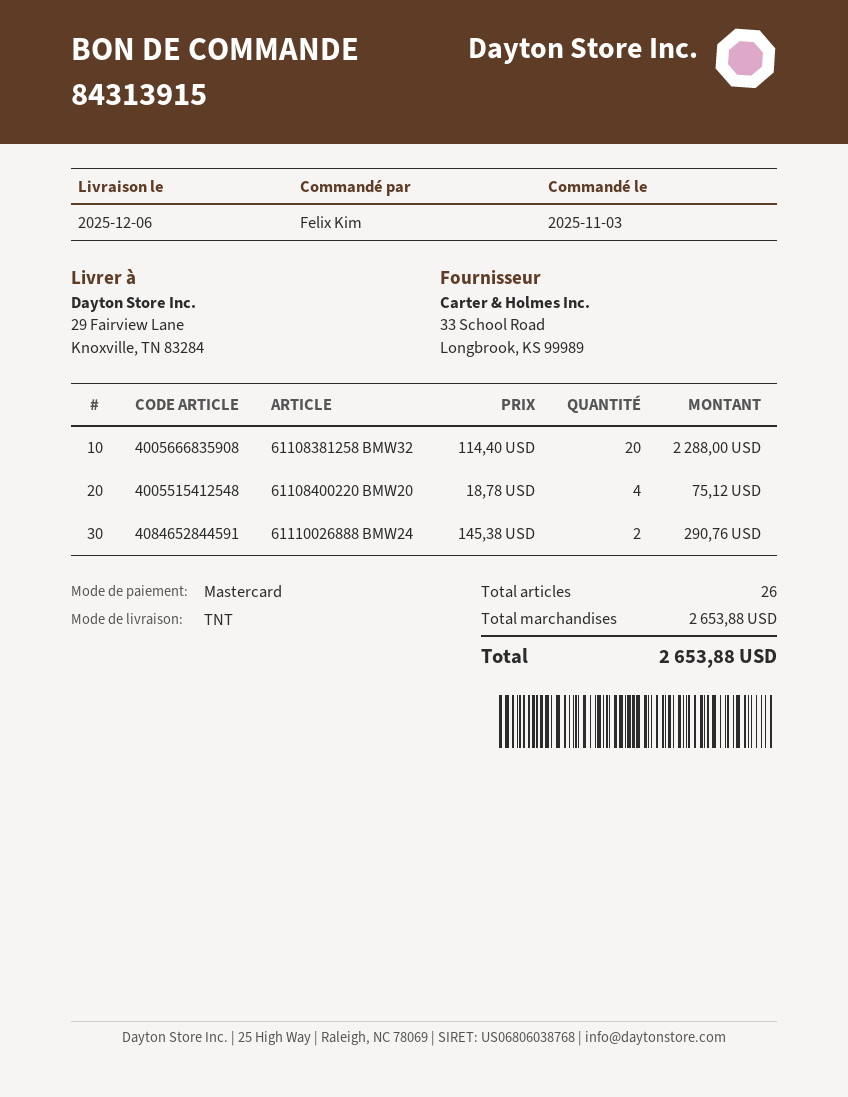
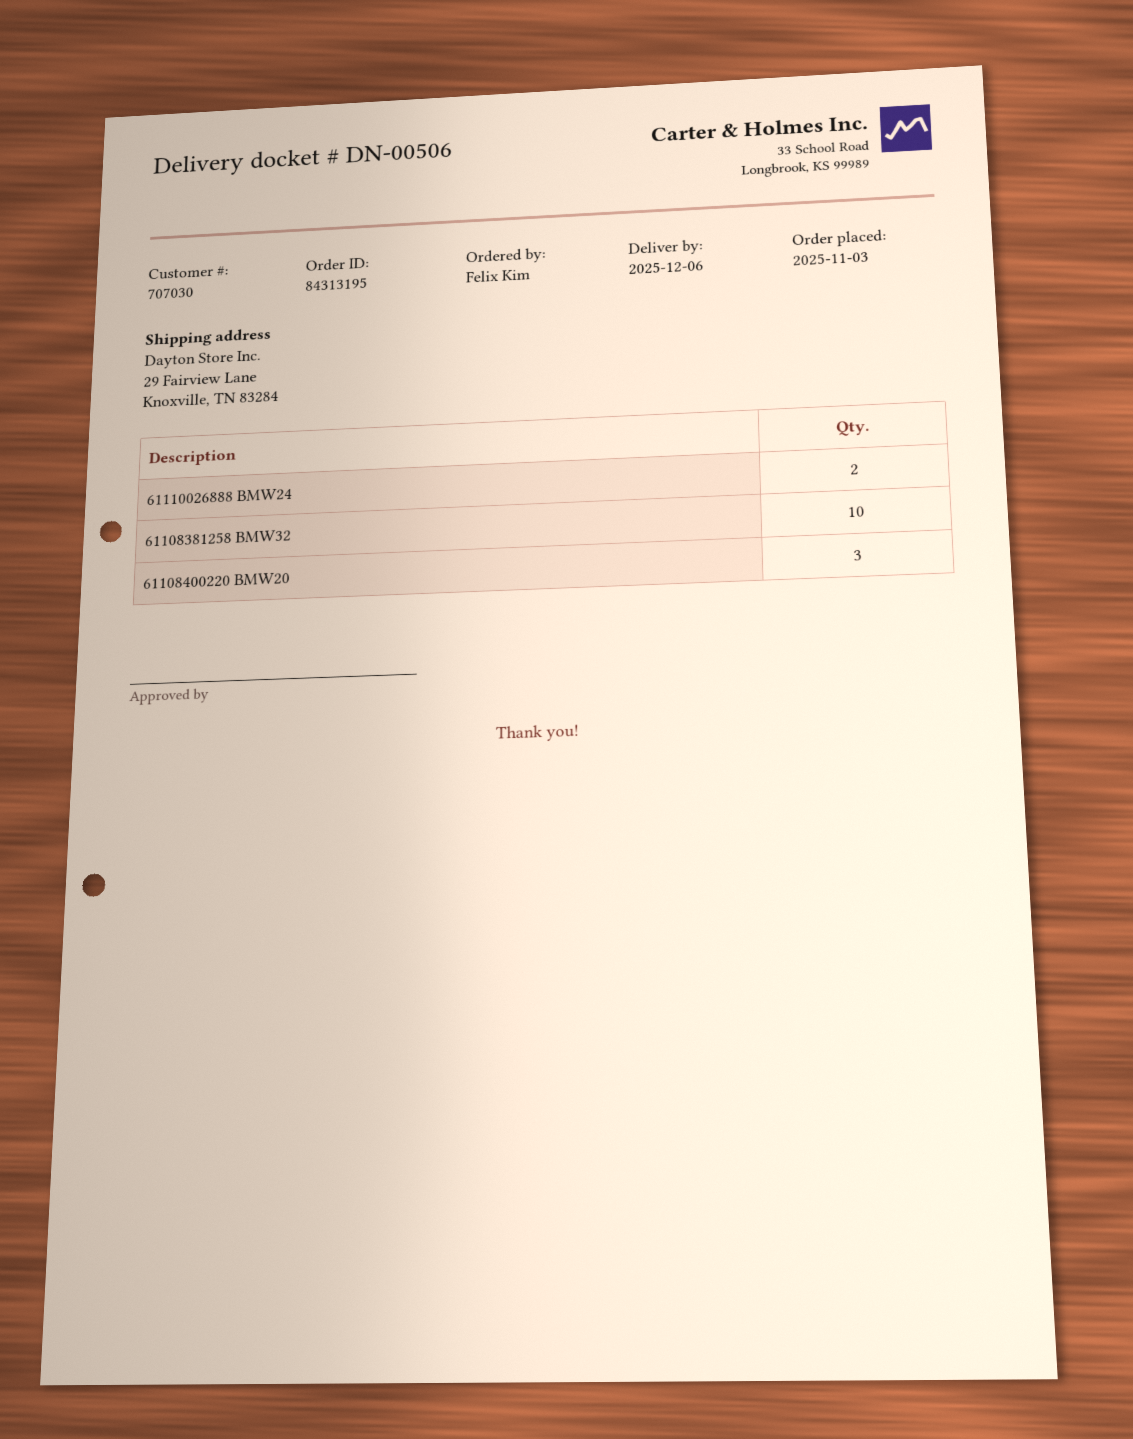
order number: 84313915 -> 84313195
61108381258 BMW32: 20 -> 10
61108400220 BMW20: 4 -> 3

